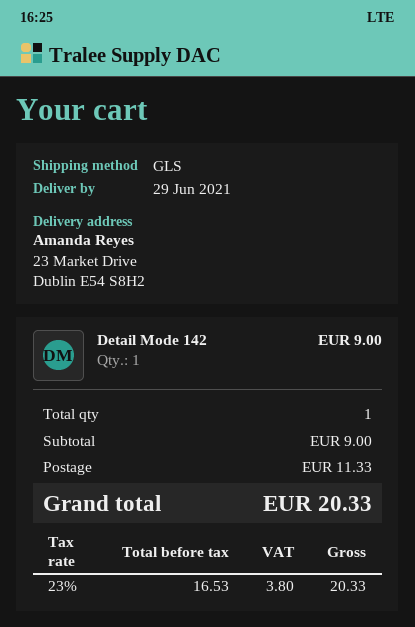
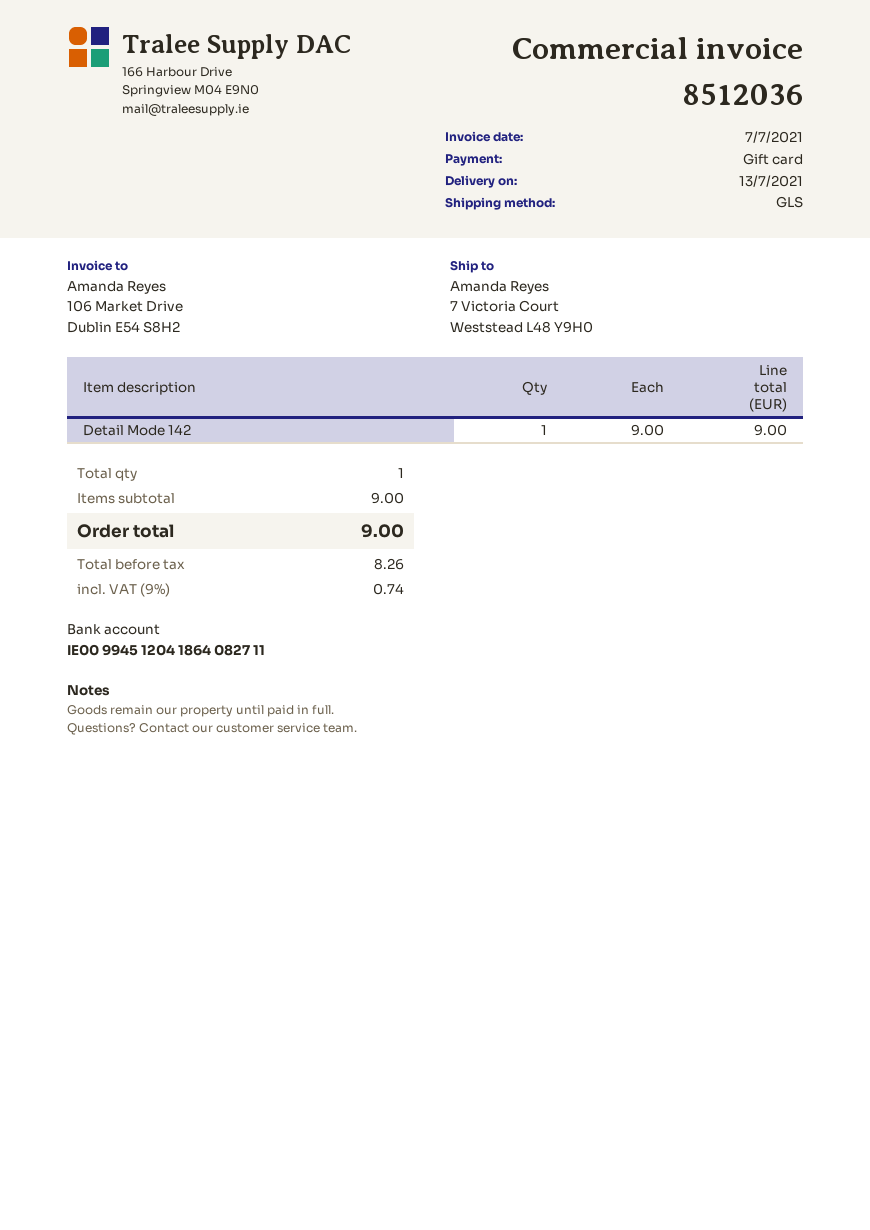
delivery date: 2021-06-29 -> 2021-07-13
ship to: 23 Market Drive, Dublin E54 S8H2 -> 7 Victoria Court, Weststead L48 Y9H0
shipping: 11.33 -> none
net: 16.53 -> 8.26
tax: 23% = 3.80 -> 9% = 0.74
total: 20.33 -> 9.00

